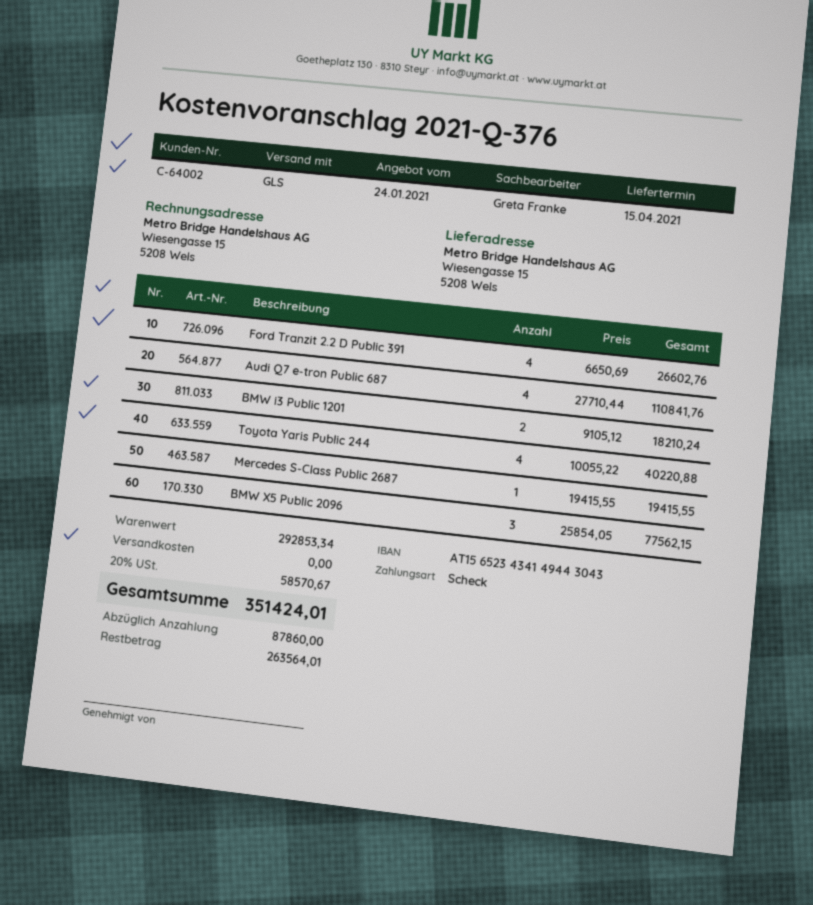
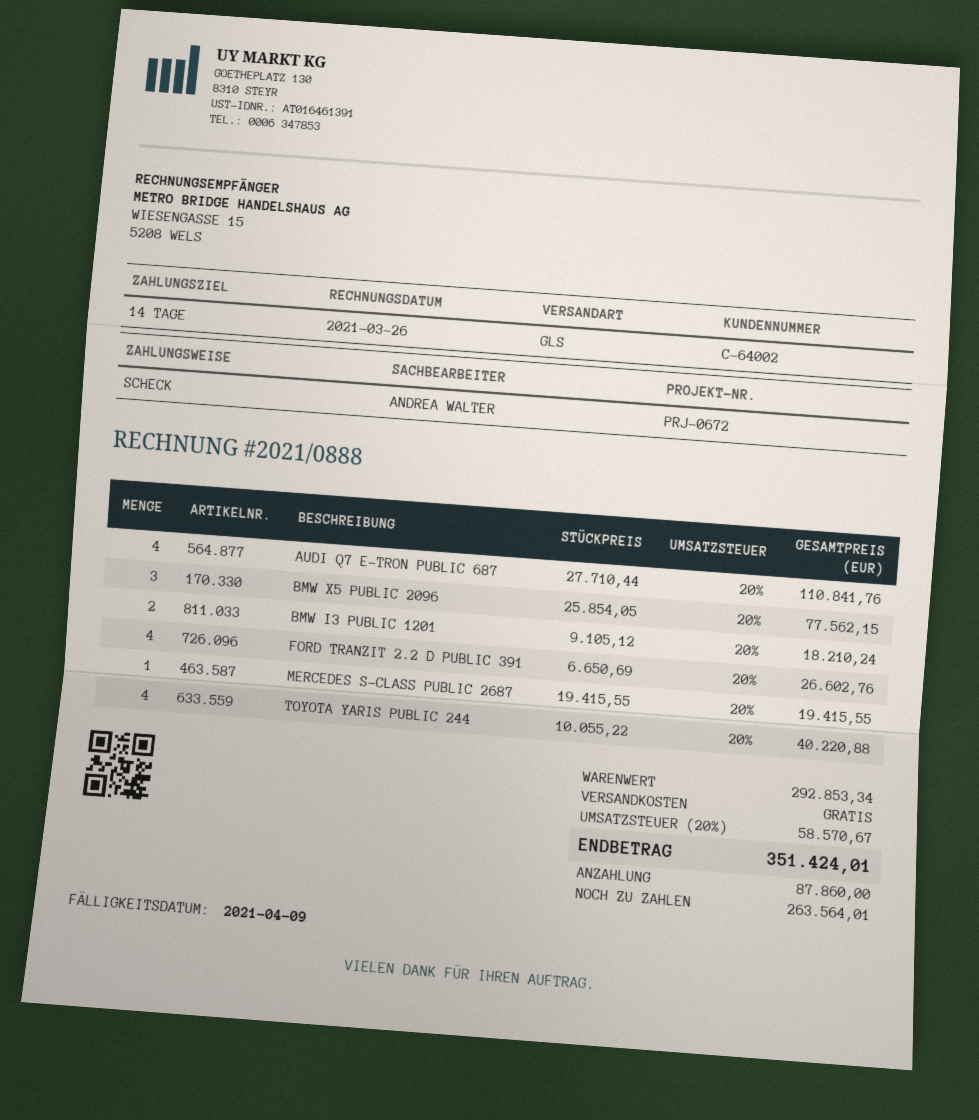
sales rep: Greta Franke -> ANDREA WALTER

